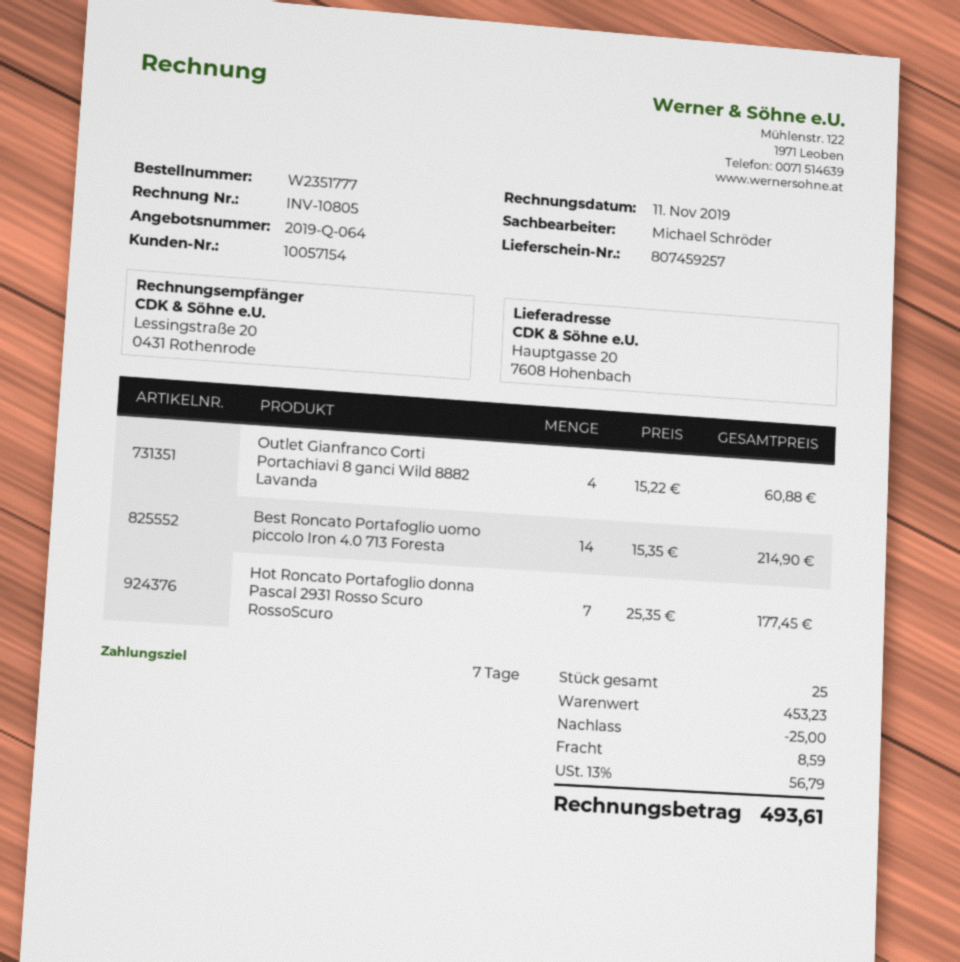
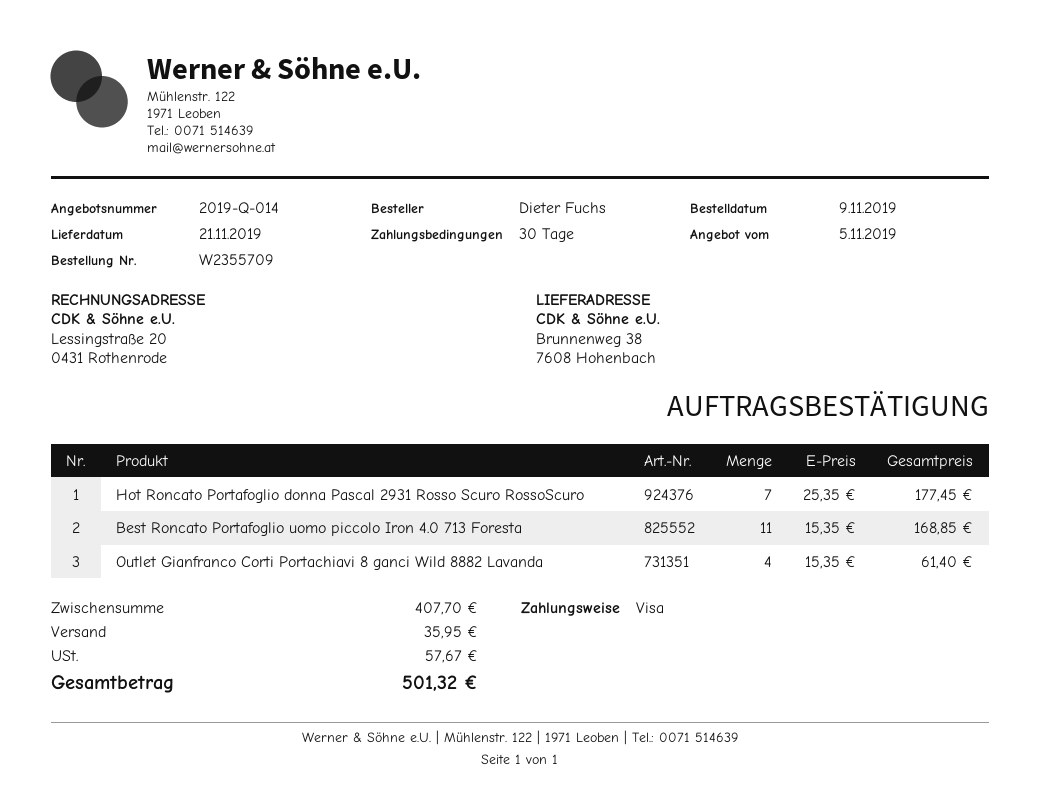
quote number: 2019-Q-064 -> 2019-Q-014
order number: W2351777 -> W2355709
payment terms: 7 days -> 30 days
ship to: Hauptgasse 20, 7608 Hohenbach -> Brunnenweg 38, 7608 Hohenbach
Outlet Gianfranco Corti Portachiavi 8 ganci Wild 8882 Lavanda: 4 x 15.22 = 60.88 -> 4 x 15.35 = 61.40
Best Roncato Portafoglio uomo piccolo Iron 4.0 713 Foresta: 14 x 15.35 = 214.90 -> 11 x 15.35 = 168.85
subtotal: 453.23 -> 407.70
discount: 25.00 -> none
shipping: 8.59 -> 35.95
tax: 56.79 -> 57.67
total: 493.61 -> 501.32

